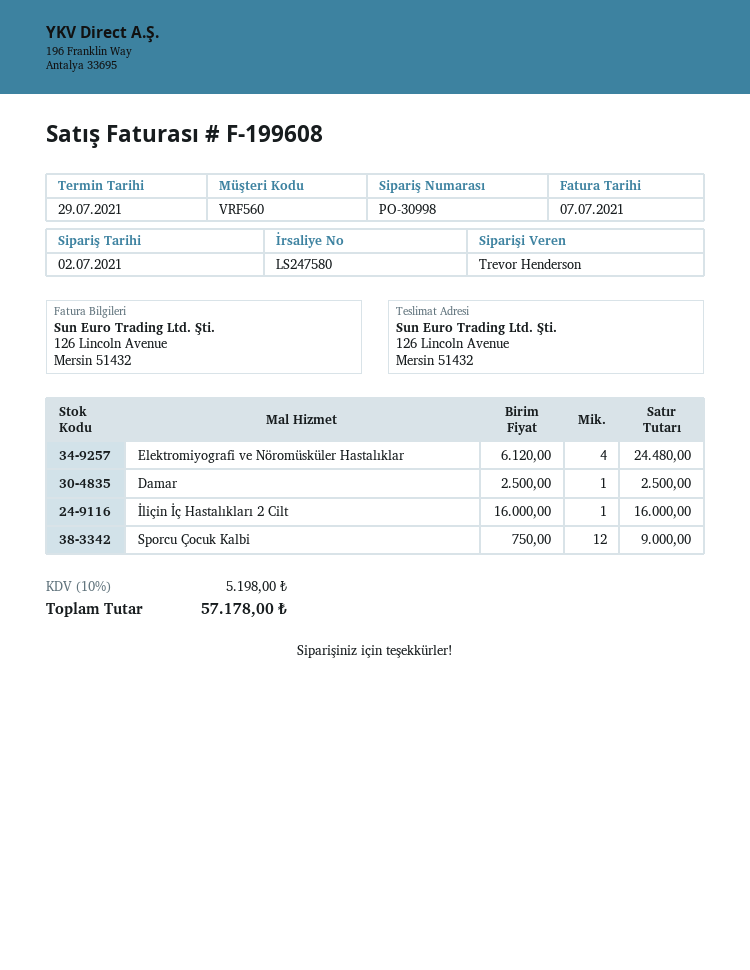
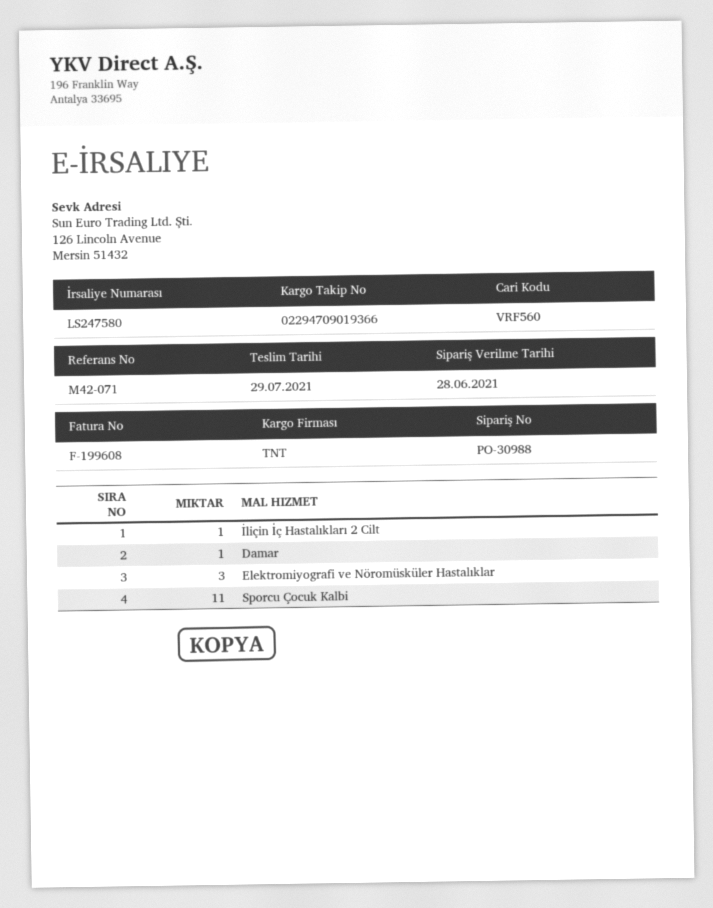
order number: PO-30998 -> PO-30988
order date: 2021-07-02 -> 2021-06-28
Elektromiyografi ve Nöromüsküler Hastalıklar: 4 -> 3
Sporcu Çocuk Kalbi: 12 -> 11

